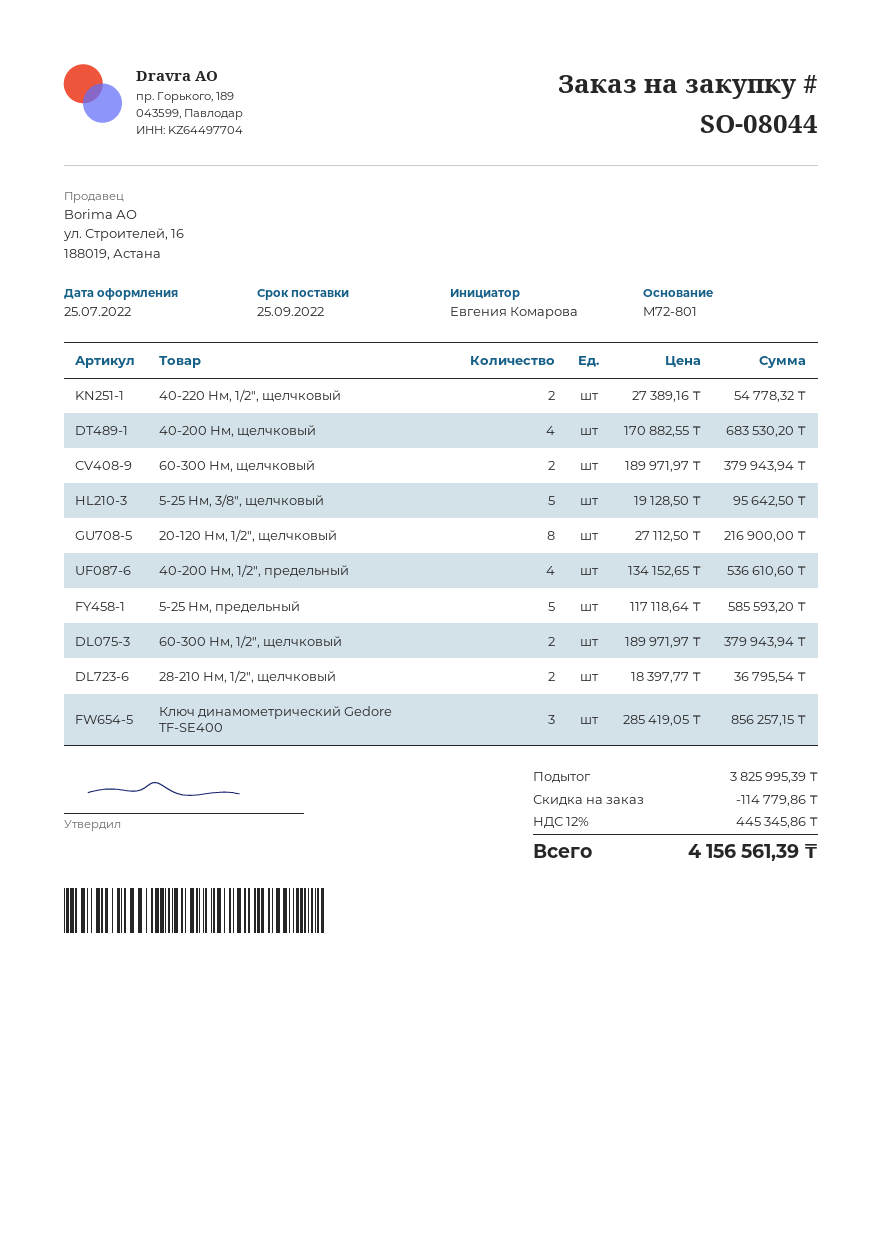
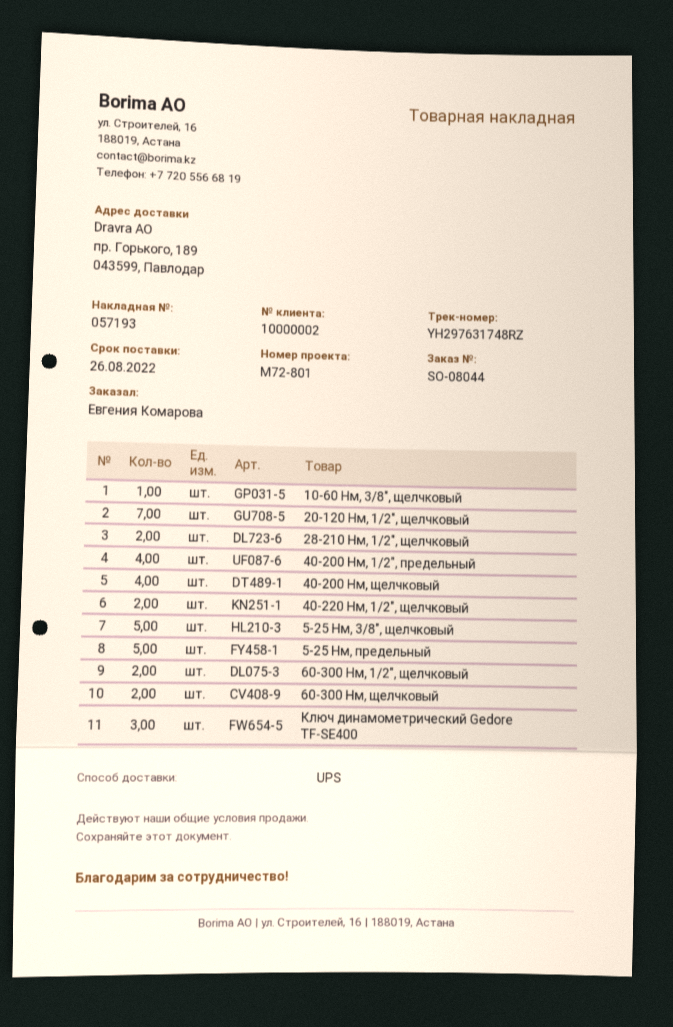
delivery date: 2022-09-25 -> 2022-08-26
20-120 Нм, 1/2", щелчковый: 8 -> 7
10-60 Нм, 3/8", щелчковый: none -> 1

